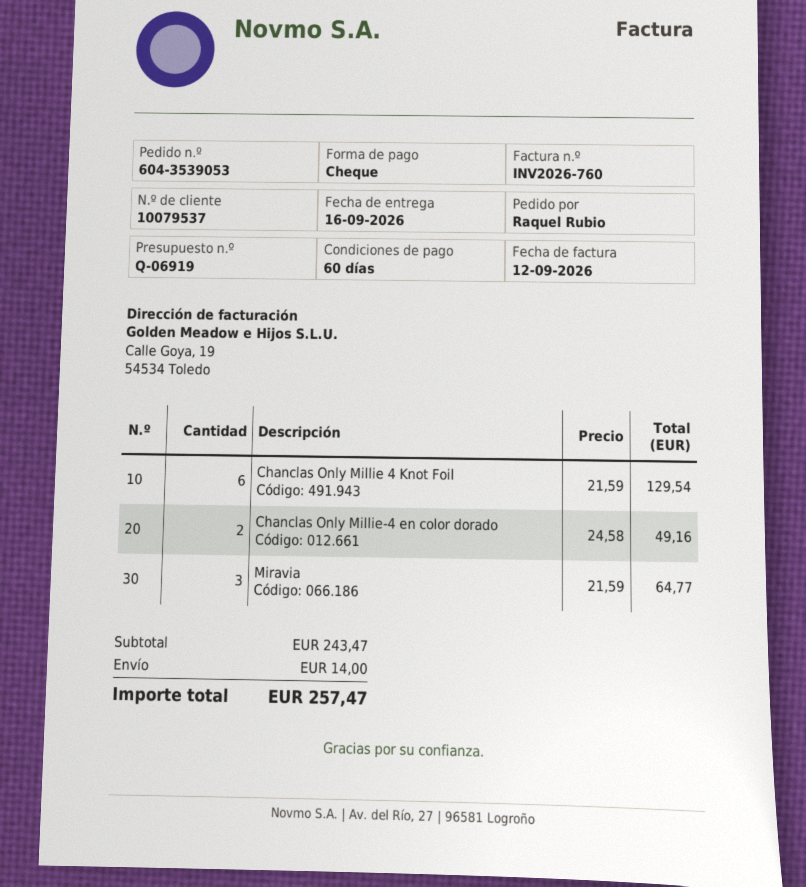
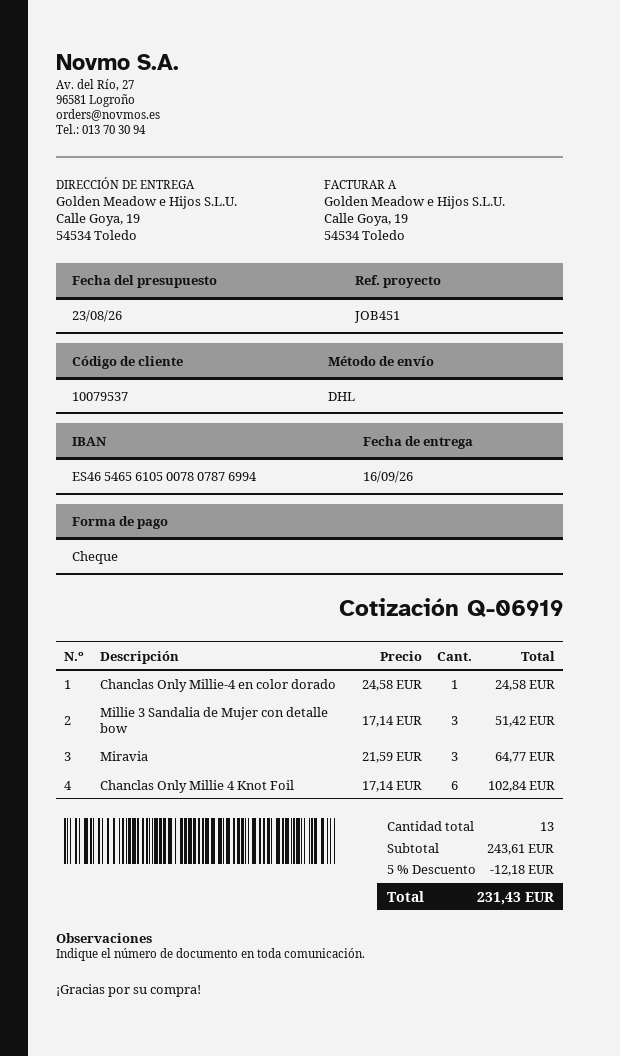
Chanclas Only Millie 4 Knot Foil: 6 x 21.59 = 129.54 -> 6 x 17.14 = 102.84
Chanclas Only Millie-4 en color dorado: 2 x 24.58 = 49.16 -> 1 x 24.58 = 24.58
Millie 3 Sandalia de Mujer con detalle bow: none -> 3 x 17.14 = 51.42
subtotal: 243.47 -> 243.61
discount: none -> 5% = 12.18
shipping: 14.00 -> none
total: 257.47 -> 231.43

